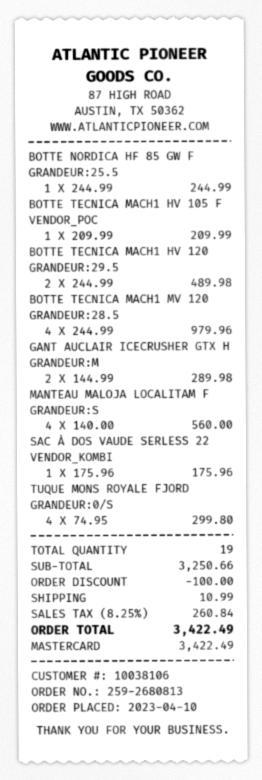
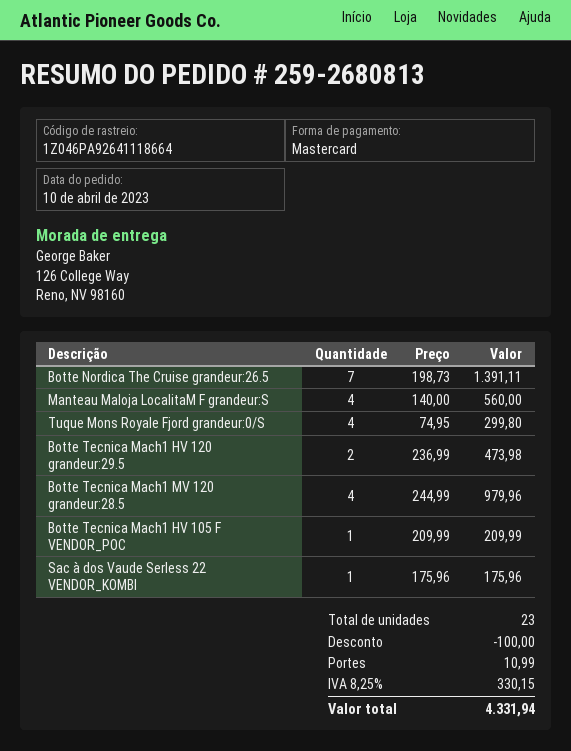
BOTTE NORDICA HF 85 GW F GRANDEUR:25.5: 1 x 244.99 = 244.99 -> none
BOTTE TECNICA MACH1 HV 120 GRANDEUR:29.5: 2 x 244.99 = 489.98 -> 2 x 236.99 = 473.98
GANT AUCLAIR ICECRUSHER GTX H GRANDEUR:M: 2 x 144.99 = 289.98 -> none
Botte Nordica The Cruise grandeur:26.5: none -> 7 x 198.73 = 1391.11
total quantity: 19 -> 23
tax: 8.25% = 260.84 -> 8.25% = 330.15
total: 3422.49 -> 4331.94

